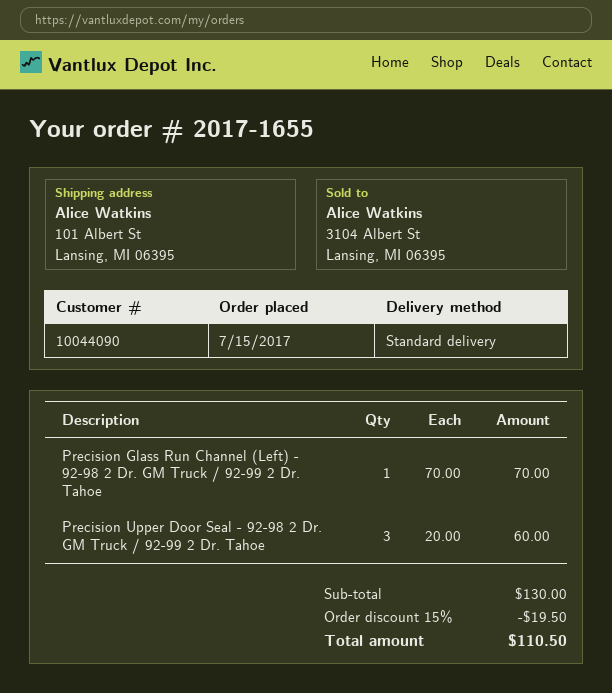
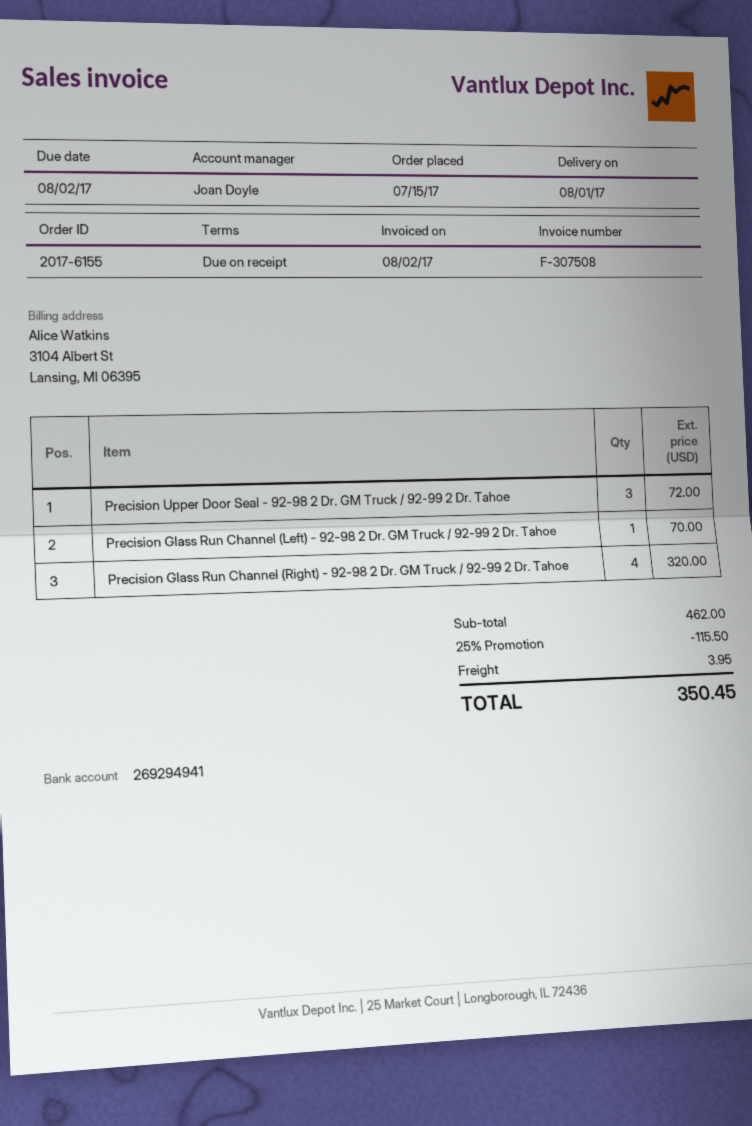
order number: 2017-1655 -> 2017-6155
Precision Upper Door Seal - 92-98 2 Dr. GM Truck / 92-99 2 Dr. Tahoe: 3 for 60.00 -> 3 for 72.00
Precision Glass Run Channel (Right) - 92-98 2 Dr. GM Truck / 92-99 2 Dr. Tahoe: none -> 4 for 320.00
subtotal: 130.00 -> 462.00
discount: 15% = 19.50 -> 25% = 115.50
shipping: none -> 3.95
total: 110.50 -> 350.45

